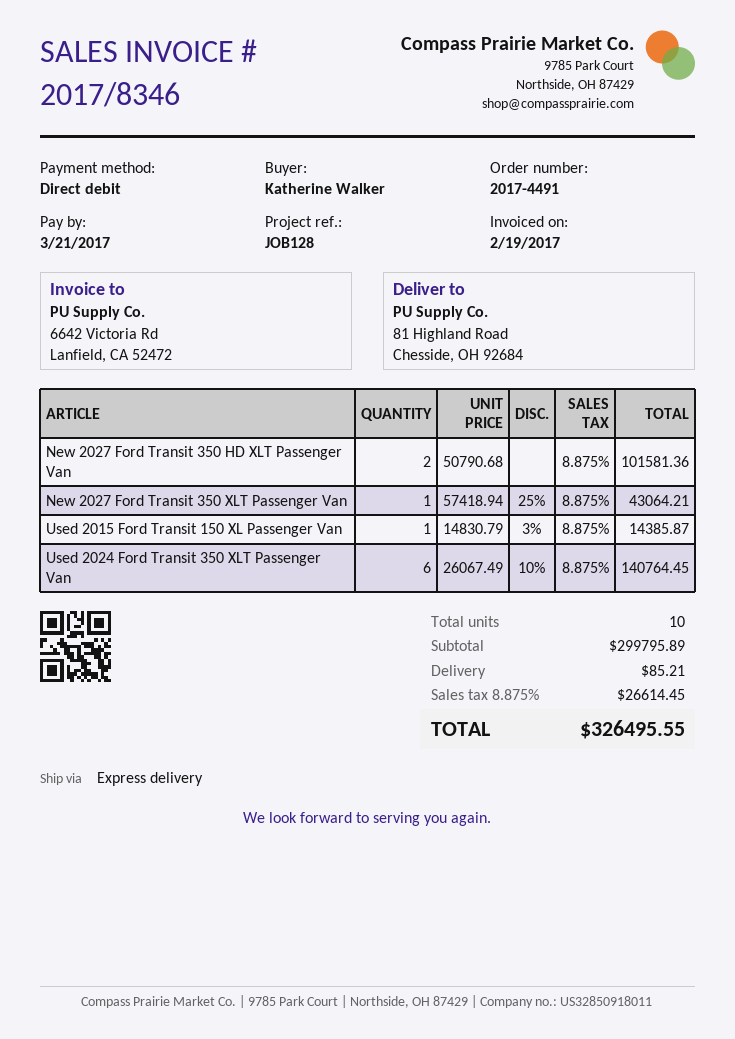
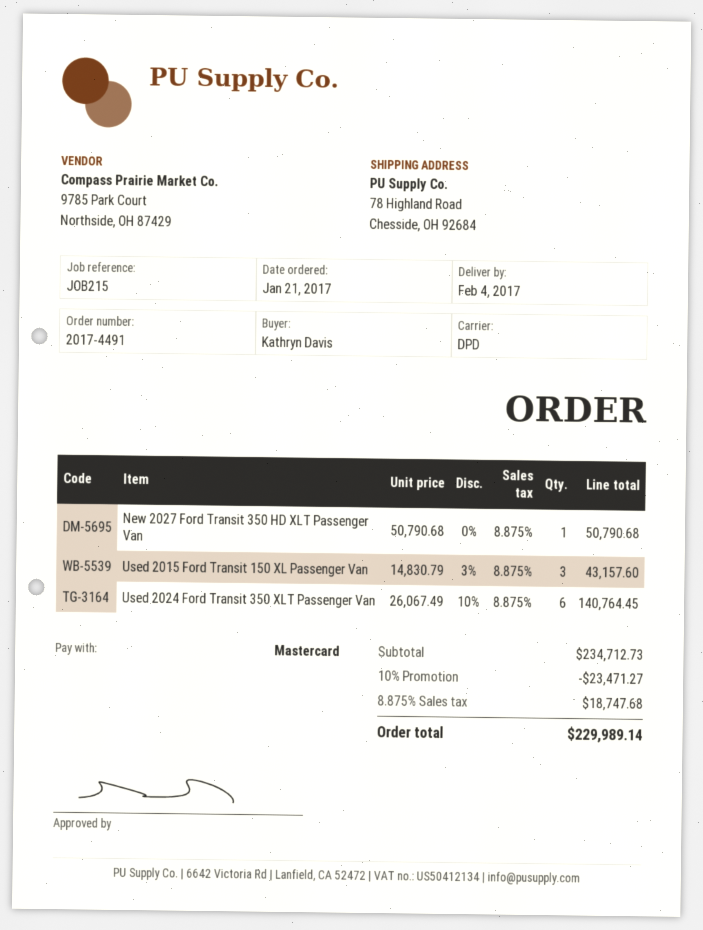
reference: JOB128 -> JOB215
ordered by: Katherine Walker -> Kathryn Davis
payment method: direct debit -> Mastercard
shipping method: express -> DPD
ship to: 81 Highland Road, Chesside, OH 92684 -> 78 Highland Road, Chesside, OH 92684
New 2027 Ford Transit 350 HD XLT Passenger Van: 2 x 50790.68 = 101581.36 -> 1 x 50790.68 = 50790.68
New 2027 Ford Transit 350 XLT Passenger Van: 1 x 57418.94 - 25% = 43064.21 -> none
Used 2015 Ford Transit 150 XL Passenger Van: 1 x 14830.79 - 3% = 14385.87 -> 3 x 14830.79 - 3% = 43157.60
subtotal: 299795.89 -> 234712.73
discount: none -> 10% = 23471.27
shipping: 85.21 -> none
tax: 8.875% = 26614.45 -> 8.875% = 18747.68
total: 326495.55 -> 229989.14

